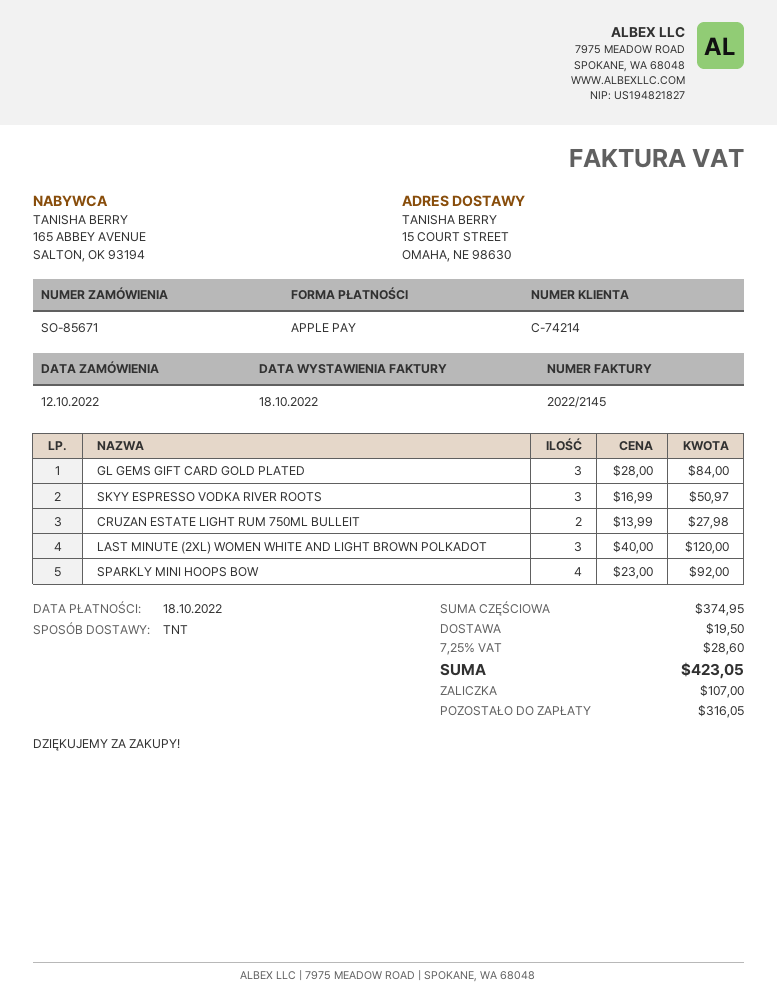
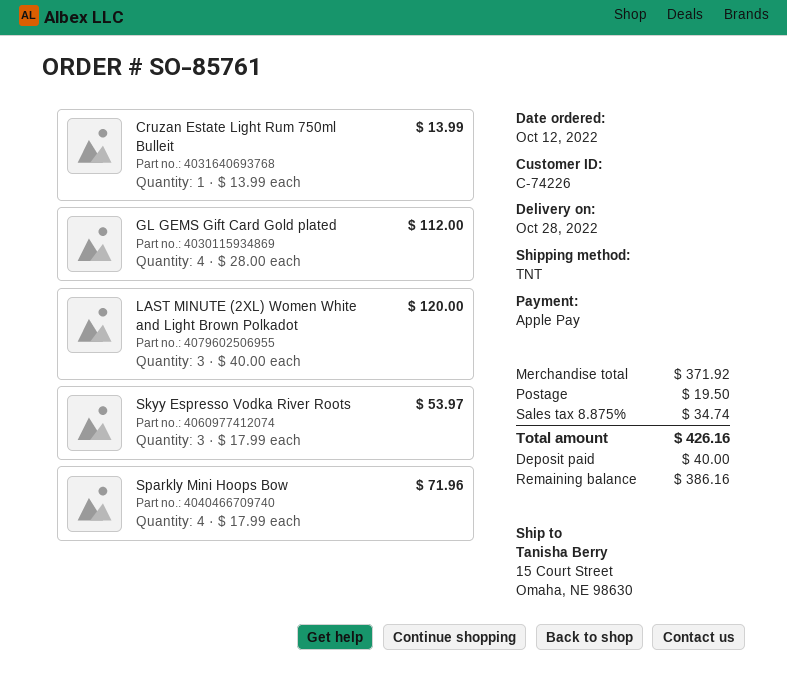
order number: SO-85671 -> SO-85761
customer number: C-74214 -> C-74226
GL GEMS GIFT CARD GOLD PLATED: 3 x 28.00 = 84.00 -> 4 x 28.00 = 112.00
SKYY ESPRESSO VODKA RIVER ROOTS: 3 x 16.99 = 50.97 -> 3 x 17.99 = 53.97
CRUZAN ESTATE LIGHT RUM 750ML BULLEIT: 2 x 13.99 = 27.98 -> 1 x 13.99 = 13.99
SPARKLY MINI HOOPS BOW: 4 x 23.00 = 92.00 -> 4 x 17.99 = 71.96
subtotal: 374.95 -> 371.92
tax: 7.25% = 28.60 -> 8.875% = 34.74
total: 423.05 -> 426.16
deposit: 107.00 -> 40.00
balance: 316.05 -> 386.16

